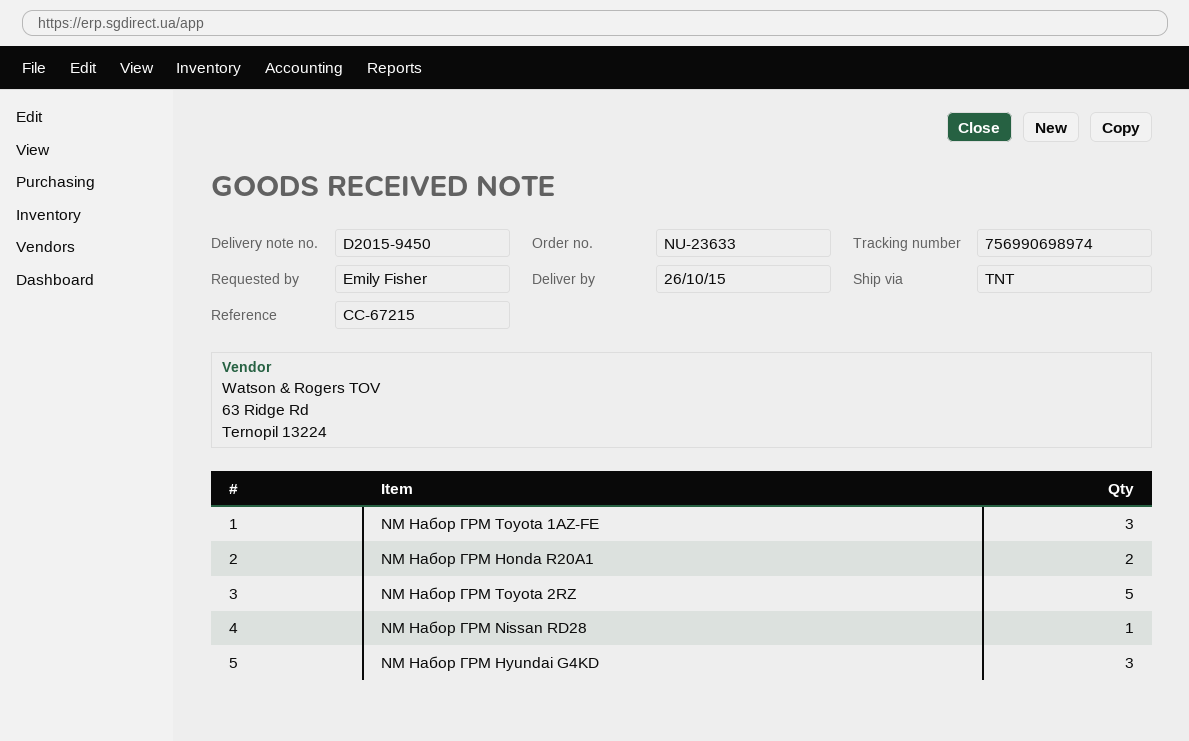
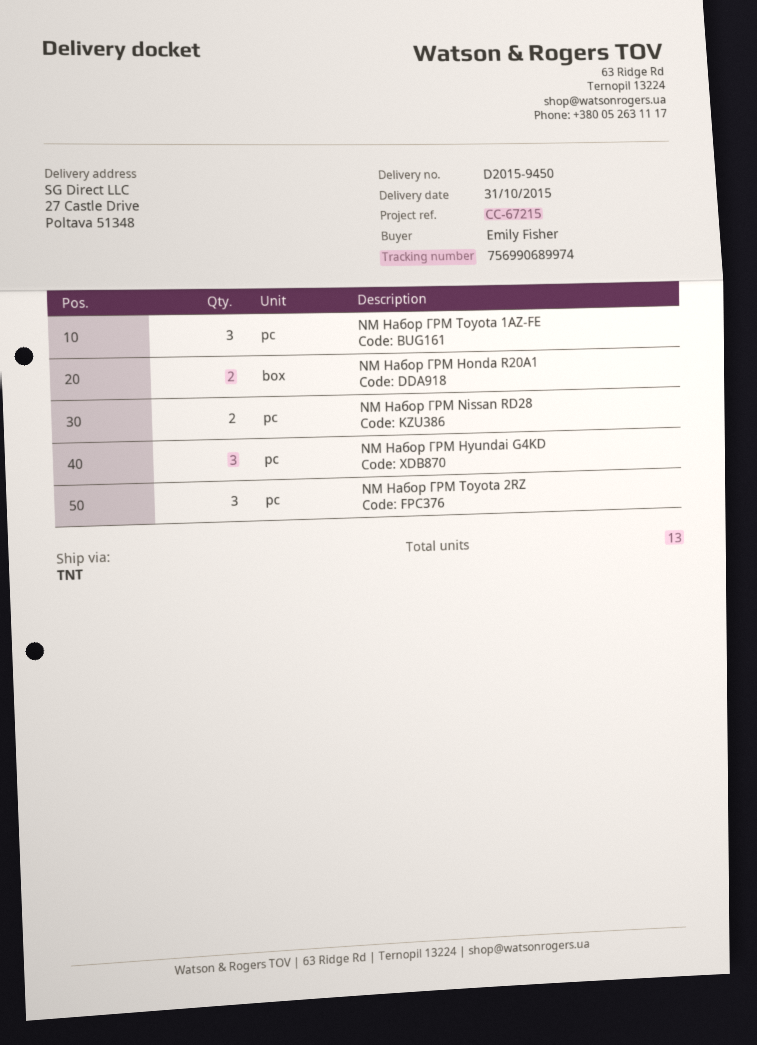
delivery date: 2015-10-26 -> 2015-10-31
tracking number: 756990698974 -> 756990689974
NM Набор ГРМ Toyota 2RZ: 5 -> 3
NM Набор ГРМ Nissan RD28: 1 -> 2

